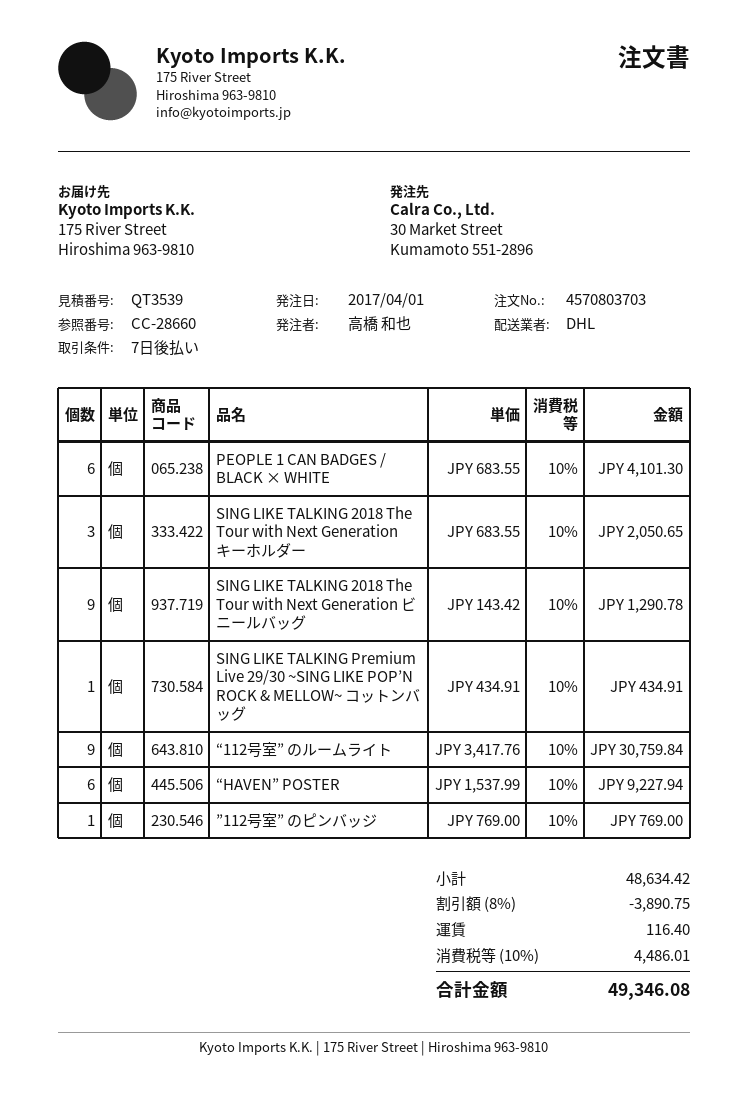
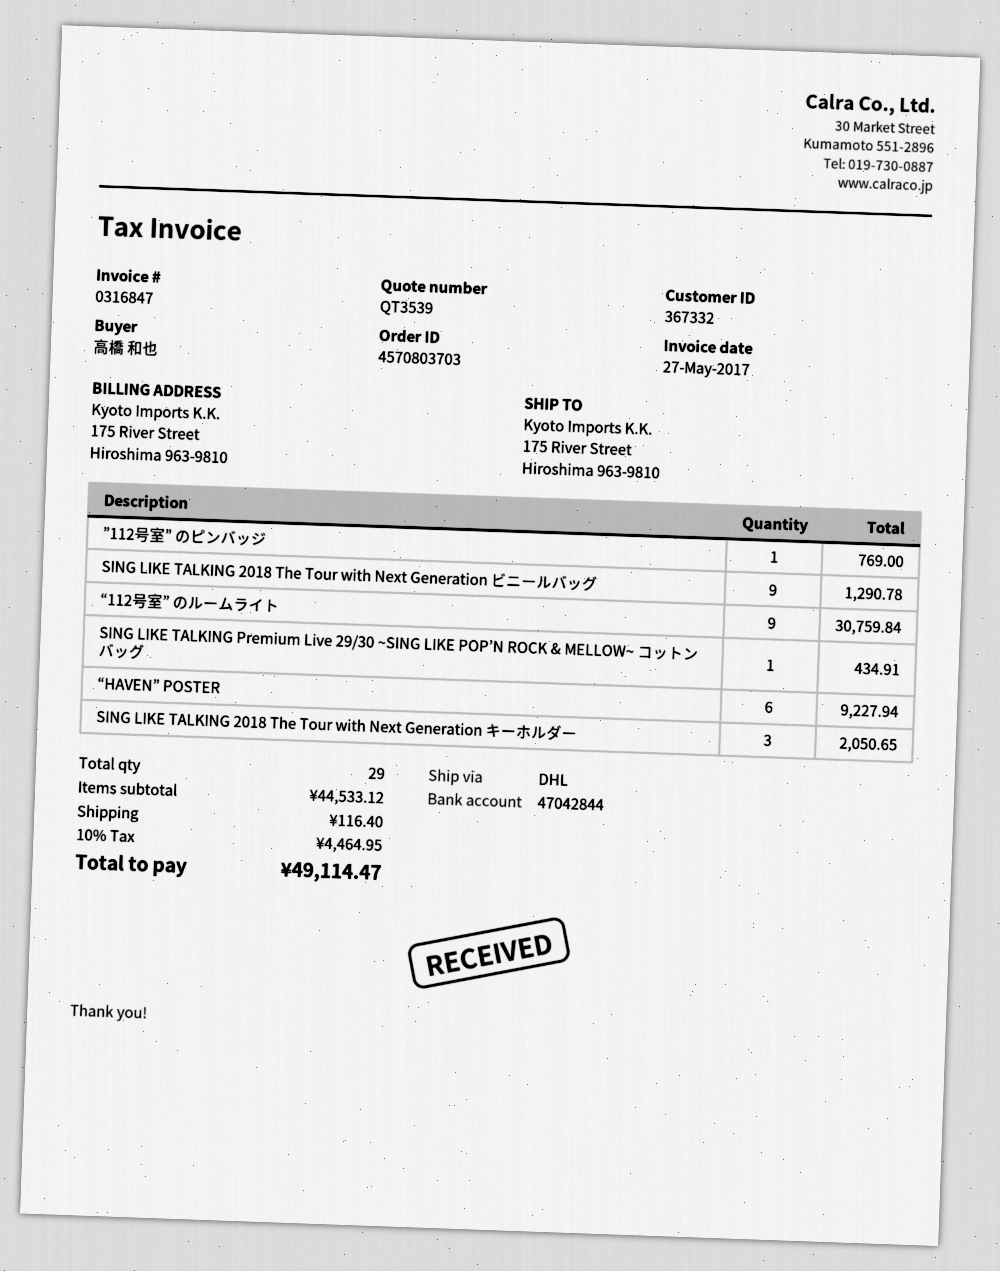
PEOPLE 1 CAN BADGES / BLACK × WHITE: 6 for 4101.30 -> none
subtotal: 48634.42 -> 44533.12
discount: 8% = 3890.75 -> none
tax: 10% = 4486.01 -> 10% = 4464.95
total: 49346.08 -> 49114.47

